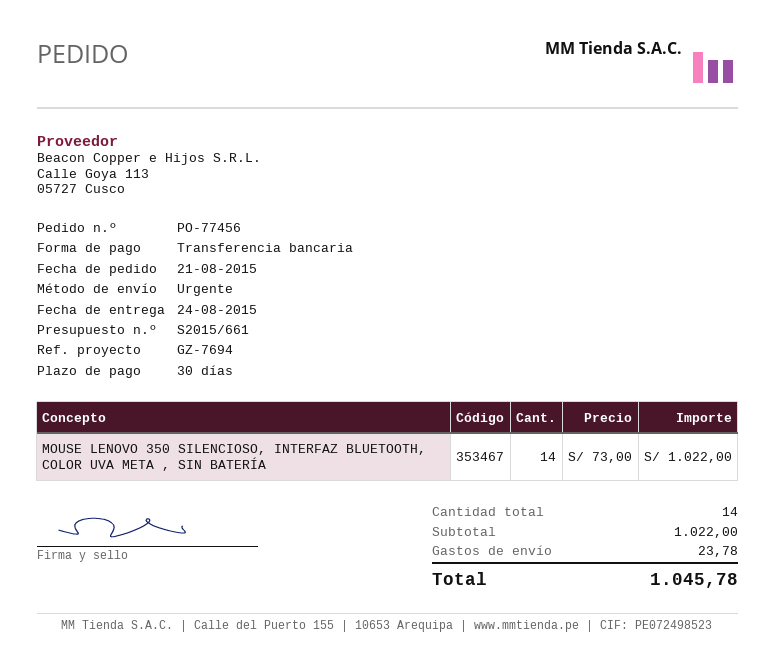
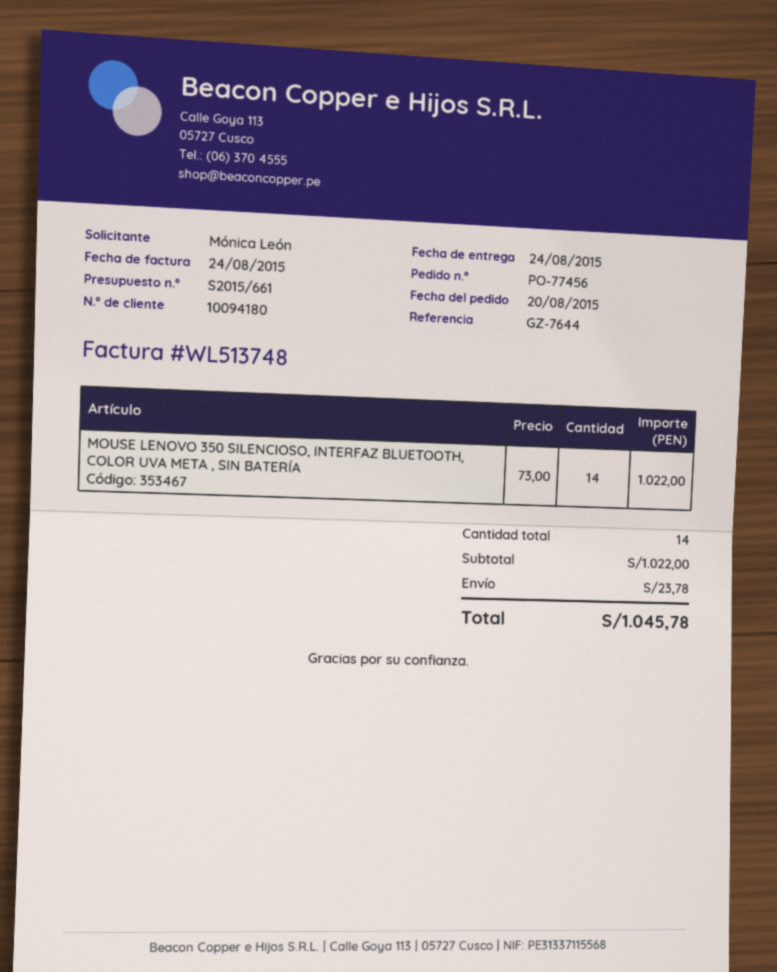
order date: 2015-08-21 -> 2015-08-20
reference: GZ-7694 -> GZ-7644

